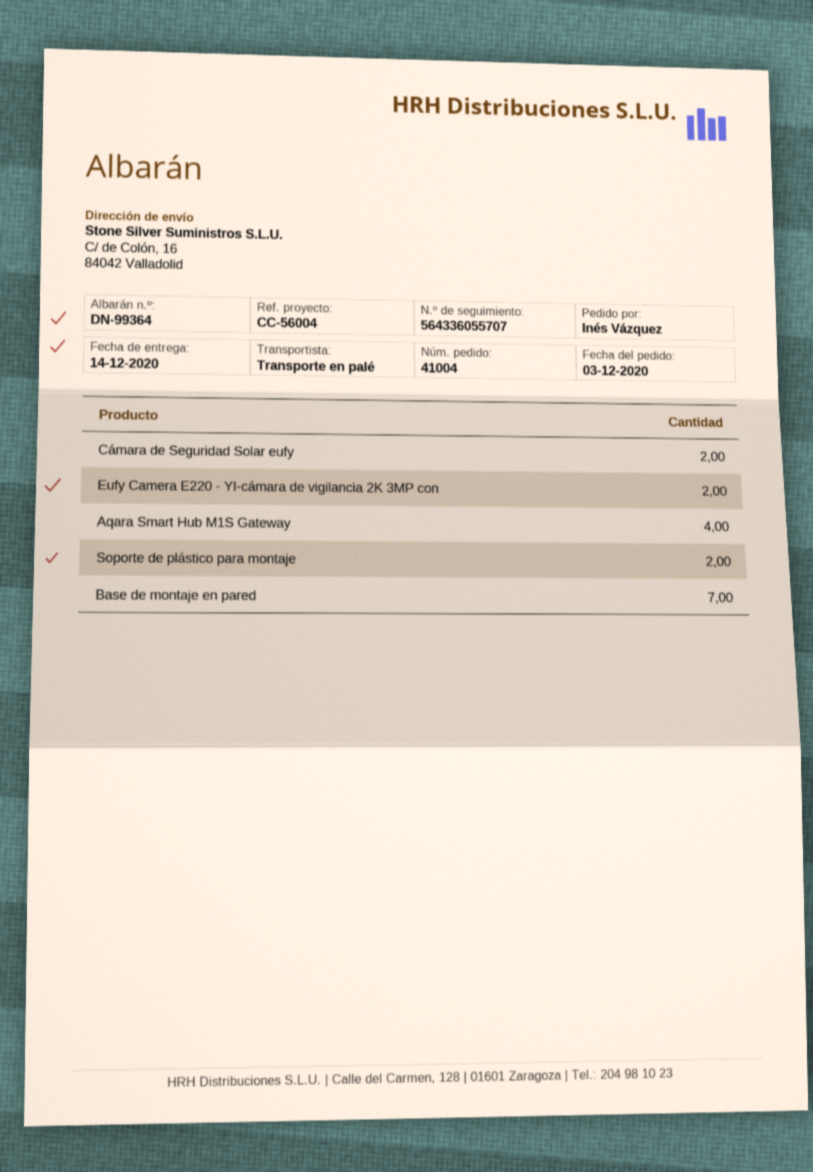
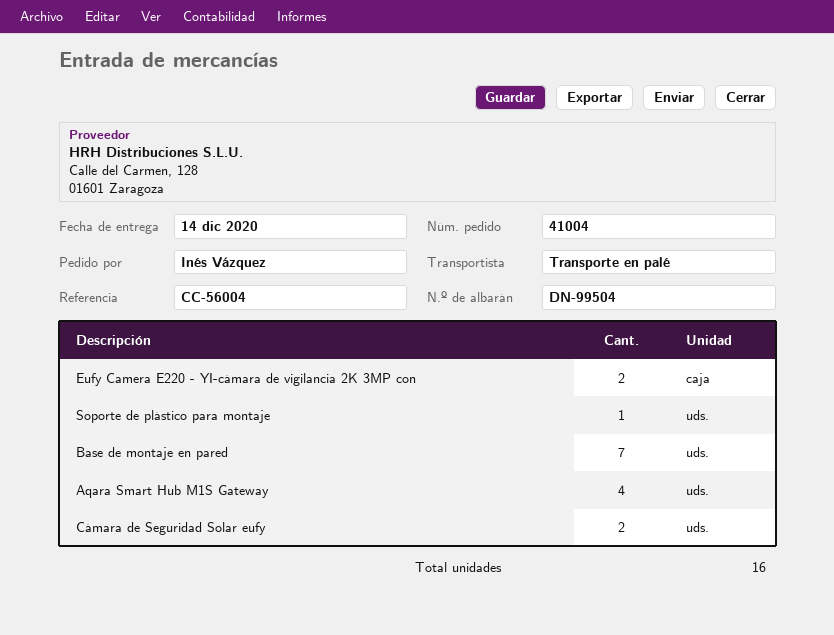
delivery note number: DN-99364 -> DN-99504
Soporte de plástico para montaje: 2 -> 1

